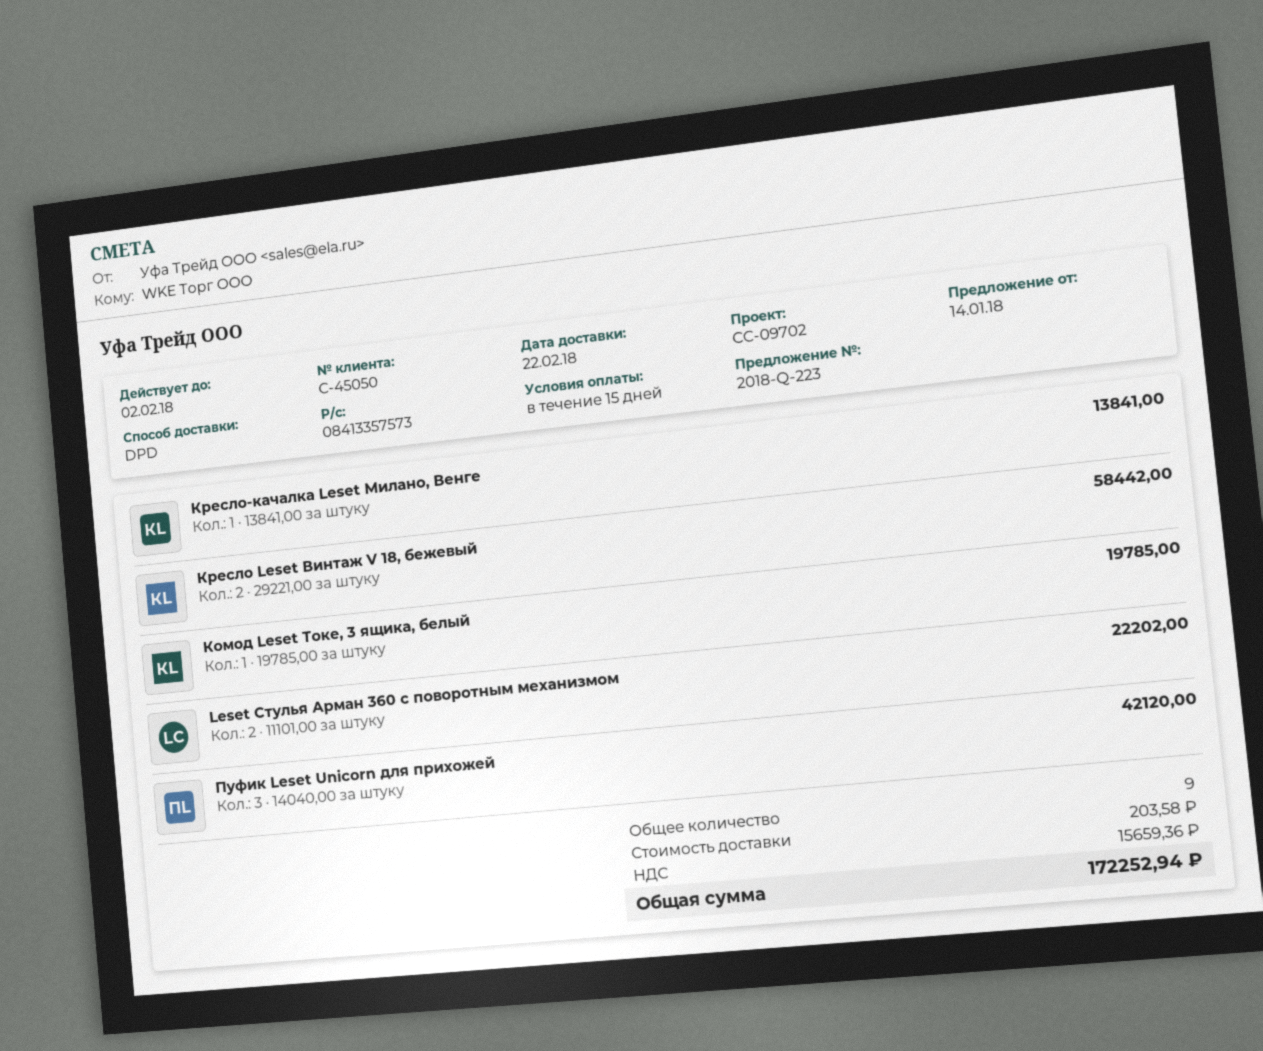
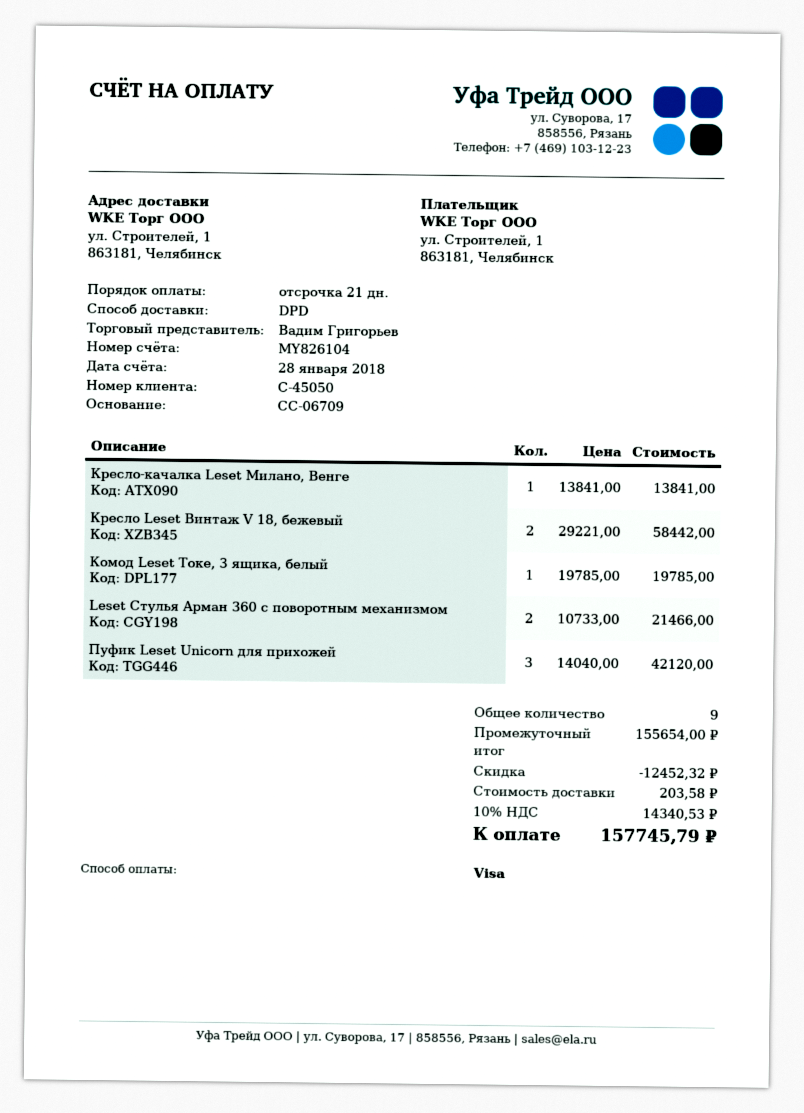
payment terms: 15 days -> 21 days
reference: CC-09702 -> CC-06709
Leset Стулья Арман 360 с поворотным механизмом: 2 x 11101.00 = 22202.00 -> 2 x 10733.00 = 21466.00
discount: none -> 12452.32
tax: 15659.36 -> 14340.53
total: 172252.94 -> 157745.79

